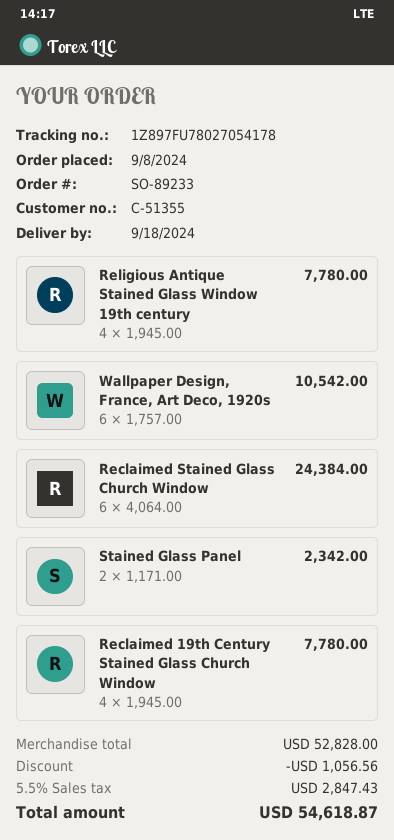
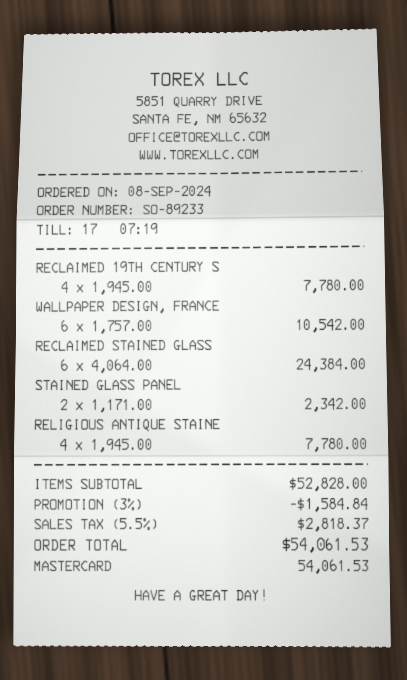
discount: 1056.56 -> 1584.84
tax: 5.5% = 2847.43 -> 5.5% = 2818.37
total: 54618.87 -> 54061.53

